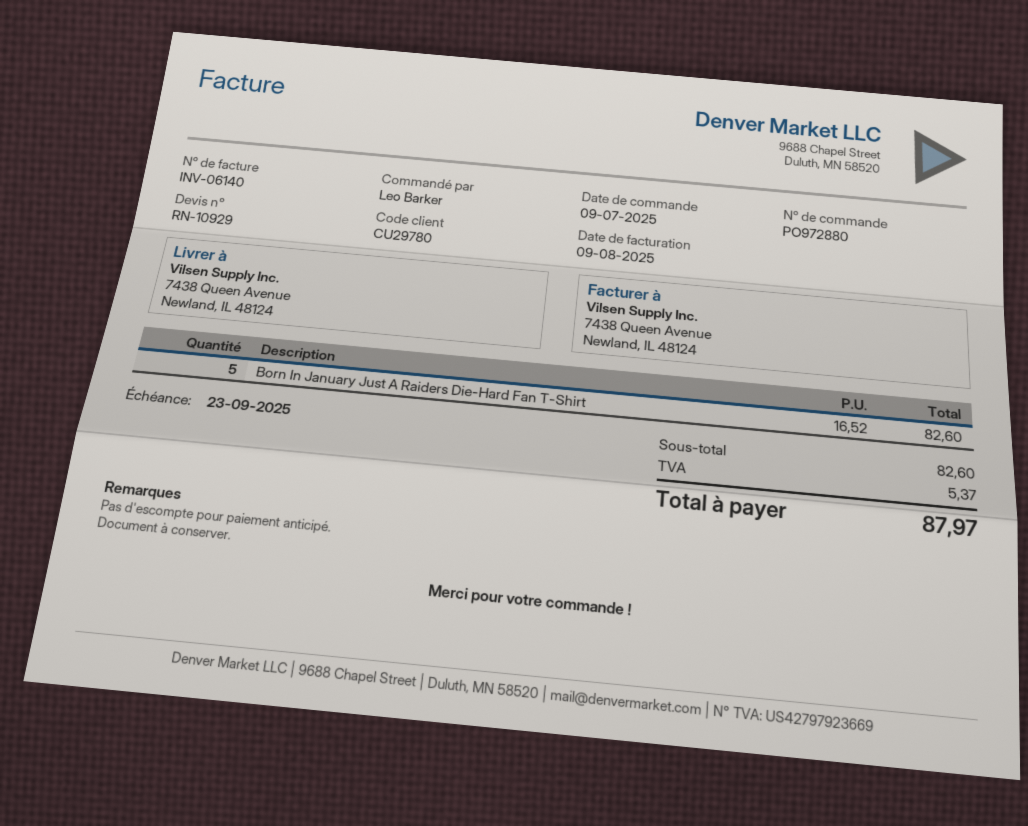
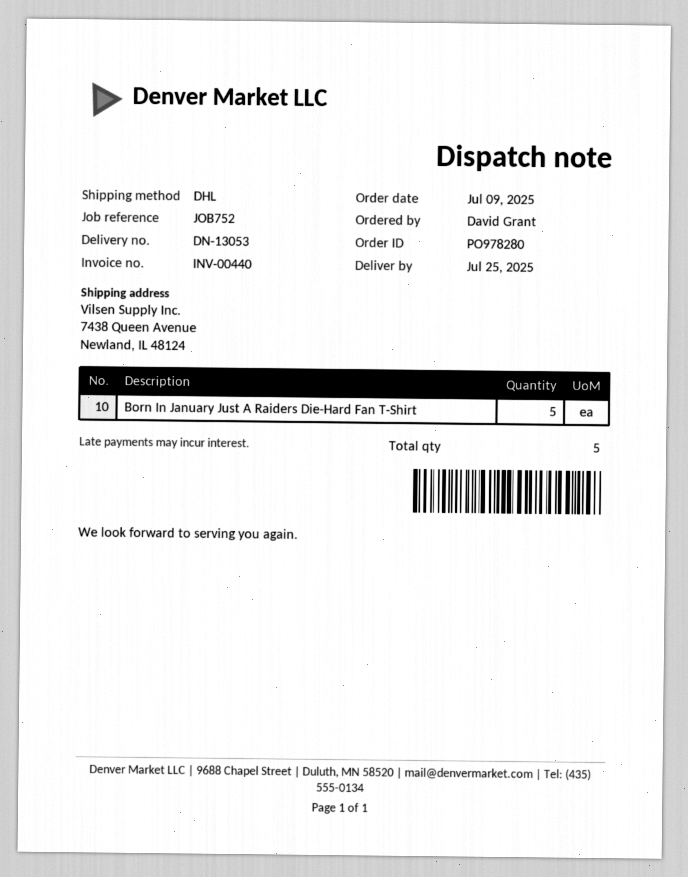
order number: PO972880 -> PO978280
invoice number: INV-06140 -> INV-00440
ordered by: Leo Barker -> David Grant

